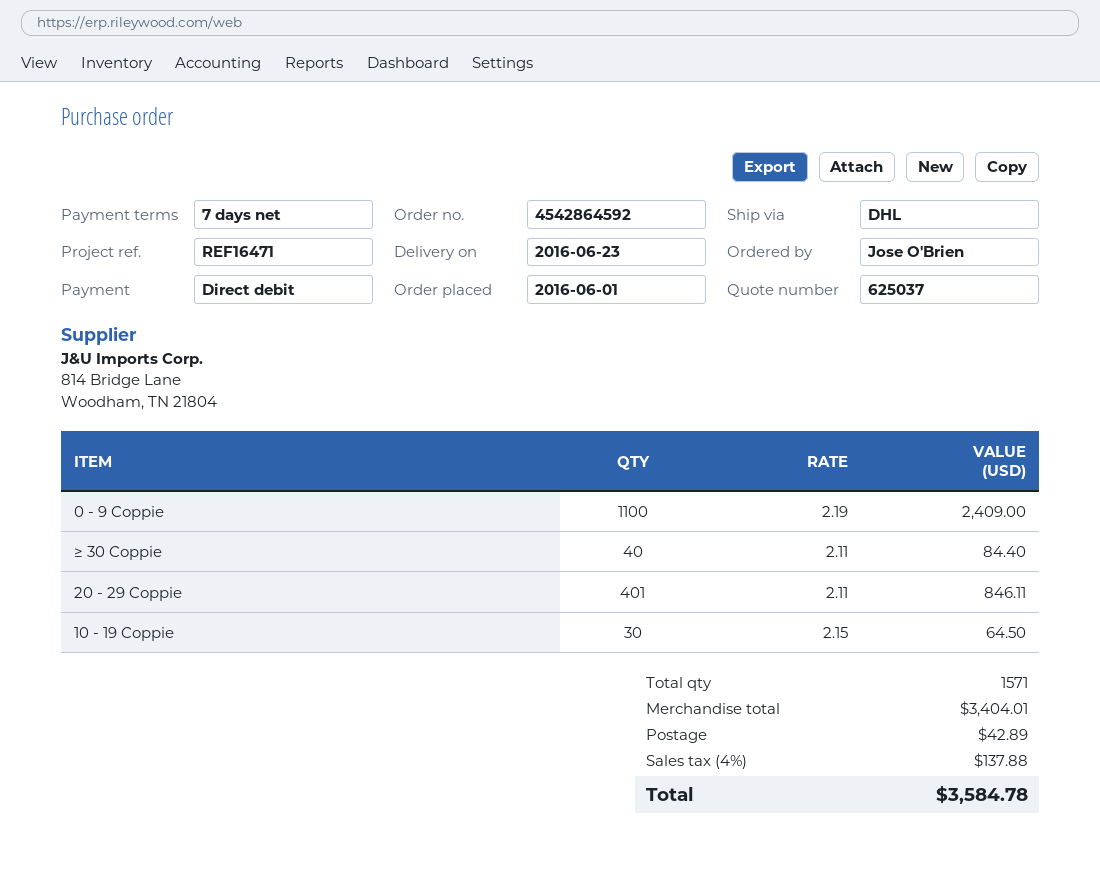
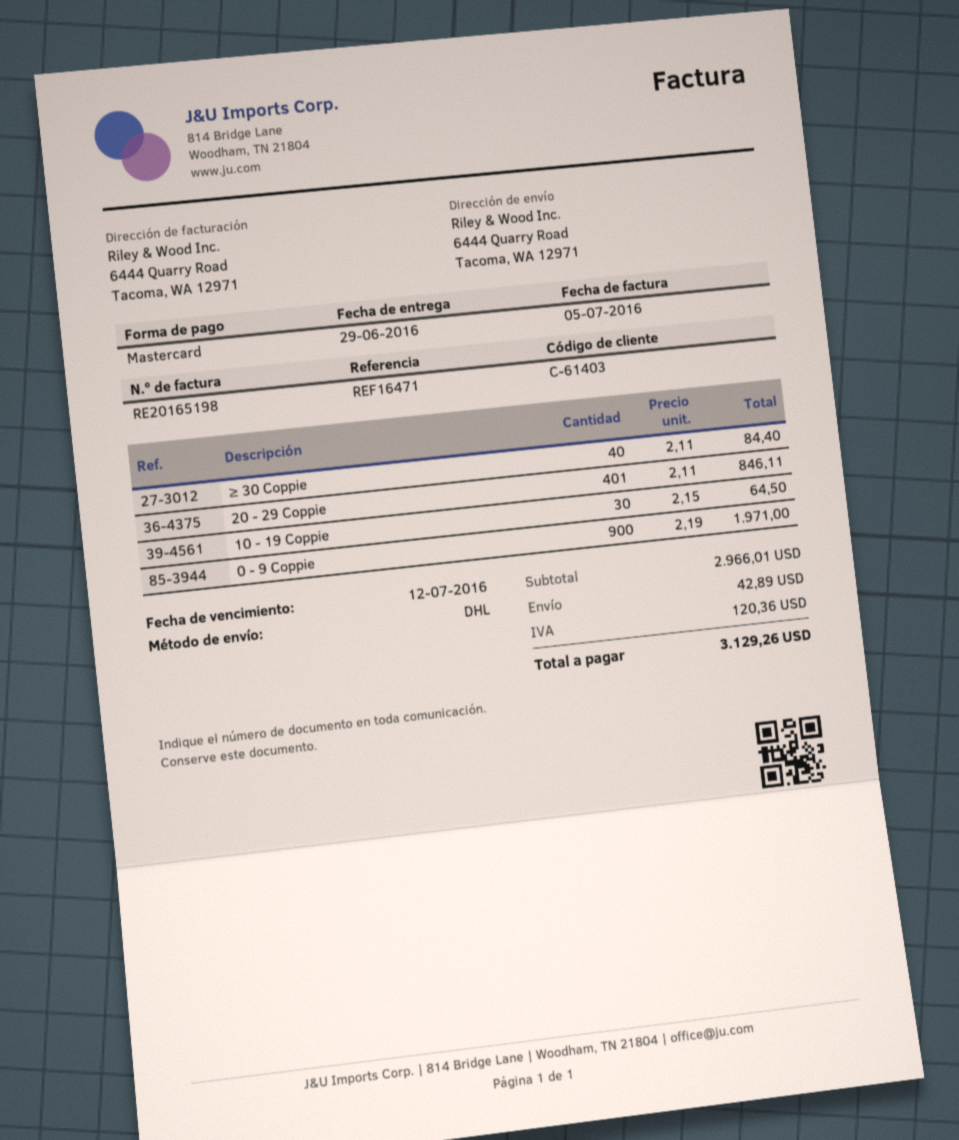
delivery date: 2016-06-23 -> 2016-06-29
payment method: direct debit -> Mastercard
0 - 9 Coppie: 1100 x 2.19 = 2409.00 -> 900 x 2.19 = 1971.00
subtotal: 3404.01 -> 2966.01
tax: 137.88 -> 120.36
total: 3584.78 -> 3129.26

